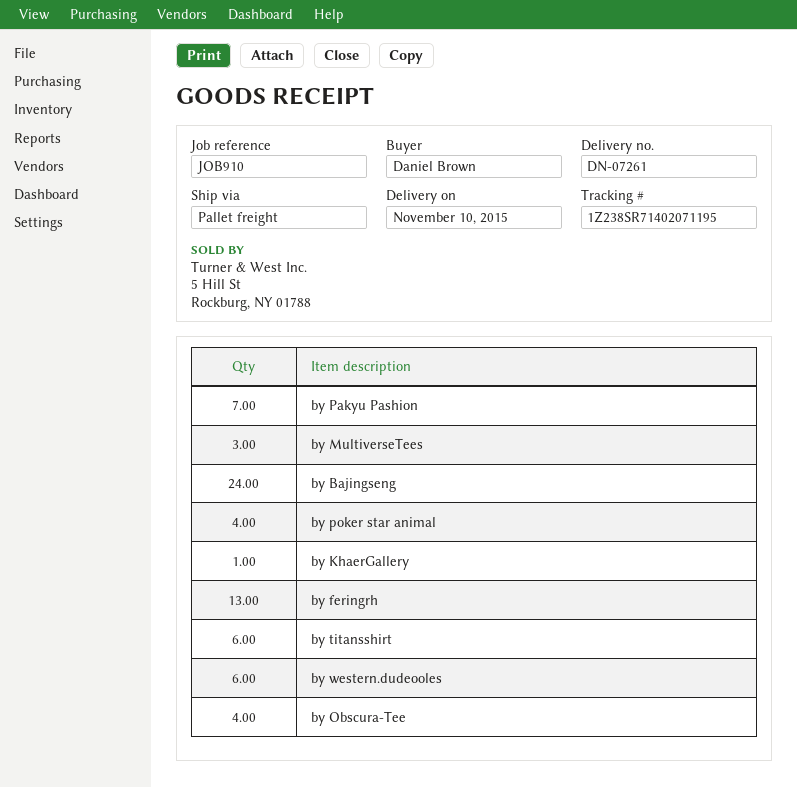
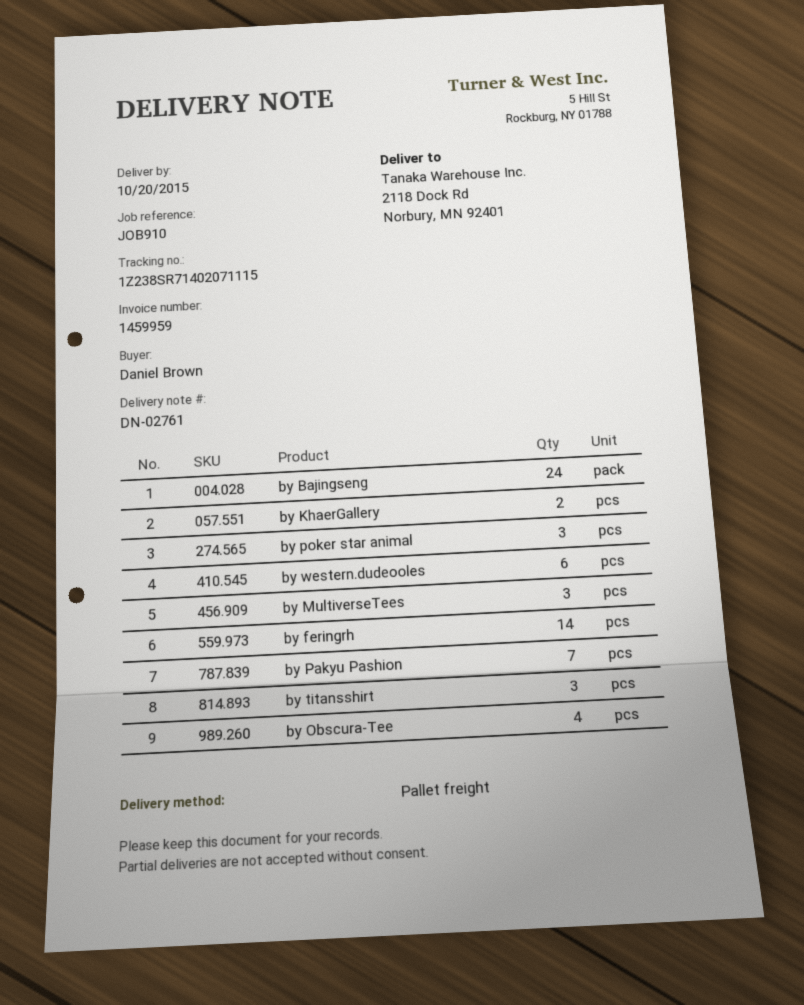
delivery note number: DN-07261 -> DN-02761
delivery date: 2015-11-10 -> 2015-10-20
tracking number: 1Z238SR71402071195 -> 1Z238SR71402071115
by poker star animal: 4 -> 3
by KhaerGallery: 1 -> 2
by feringrh: 13 -> 14
by titansshirt: 6 -> 3

